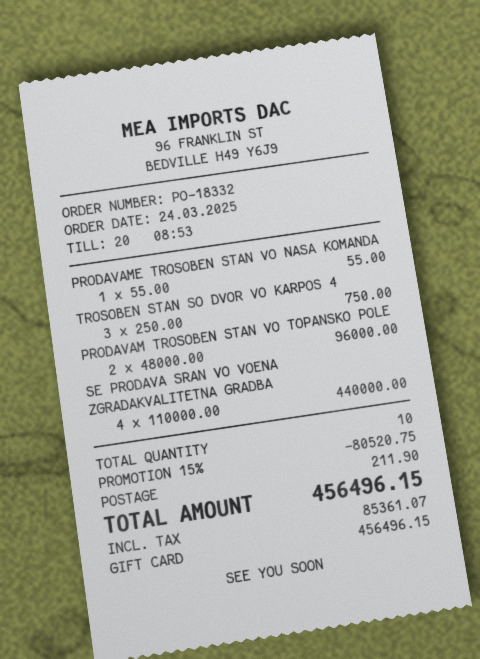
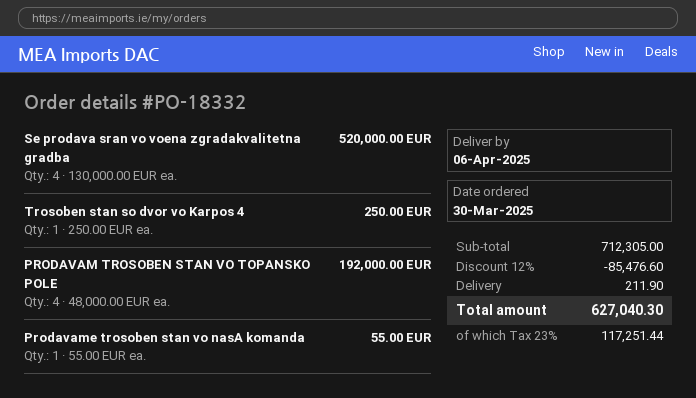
order date: 2025-03-24 -> 2025-03-30
TROSOBEN STAN SO DVOR VO KARPOS 4: 3 x 250.00 = 750.00 -> 1 x 250.00 = 250.00
PRODAVAM TROSOBEN STAN VO TOPANSKO POLE: 2 x 48000.00 = 96000.00 -> 4 x 48000.00 = 192000.00
SE PRODAVA SRAN VO VOENA ZGRADAKVALITETNA GRADBA: 4 x 110000.00 = 440000.00 -> 4 x 130000.00 = 520000.00
discount: 15% = 80520.75 -> 12% = 85476.60
tax: 85361.07 -> 117251.44
total: 456496.15 -> 627040.30

